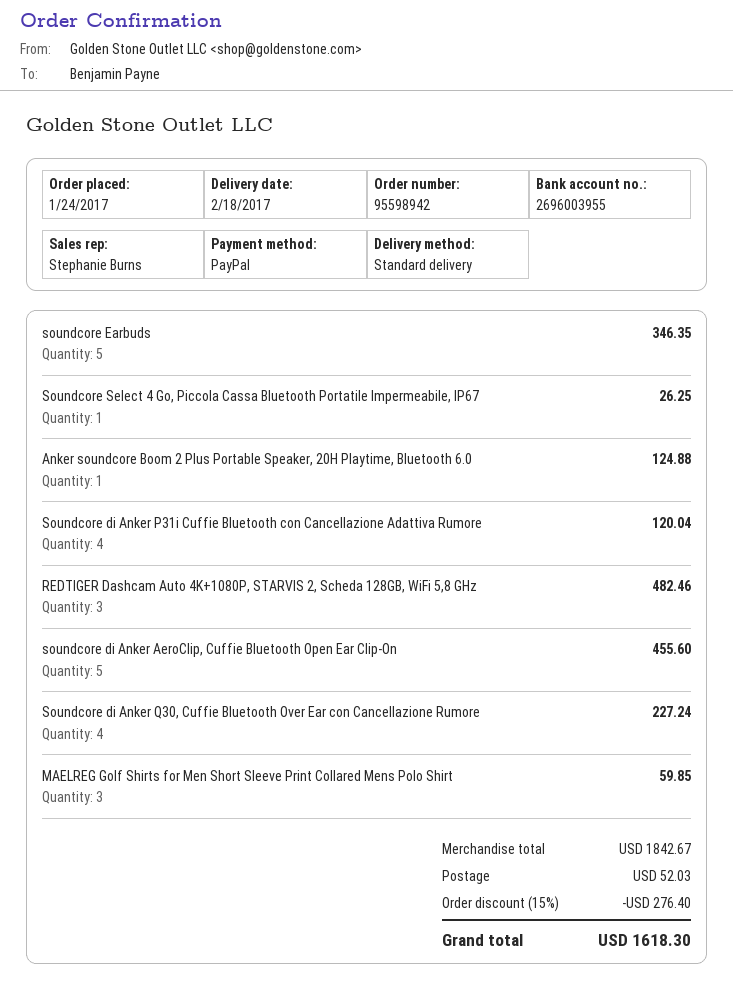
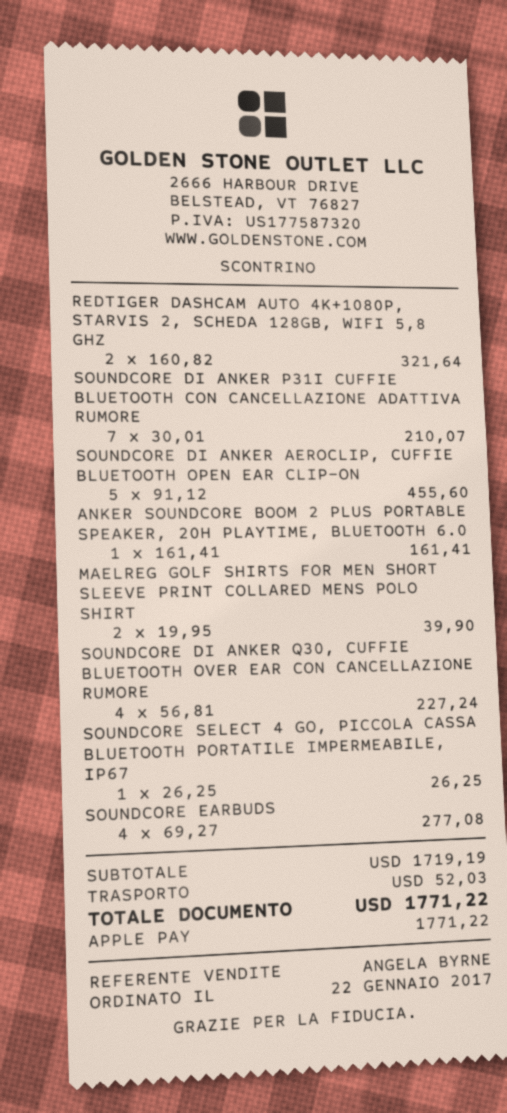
order date: 2017-01-24 -> 2017-01-22
sales rep: Stephanie Burns -> ANGELA BYRNE
payment method: PayPal -> Apple Pay
soundcore Earbuds: 5 for 346.35 -> 4 for 277.08
Anker soundcore Boom 2 Plus Portable Speaker, 20H Playtime, Bluetooth 6.0: 1 for 124.88 -> 1 for 161.41
Soundcore di Anker P31i Cuffie Bluetooth con Cancellazione Adattiva Rumore: 4 for 120.04 -> 7 for 210.07
REDTIGER Dashcam Auto 4K+1080P, STARVIS 2, Scheda 128GB, WiFi 5,8 GHz: 3 for 482.46 -> 2 for 321.64
MAELREG Golf Shirts for Men Short Sleeve Print Collared Mens Polo Shirt: 3 for 59.85 -> 2 for 39.90
subtotal: 1842.67 -> 1719.19
discount: 15% = 276.40 -> none
total: 1618.30 -> 1771.22

